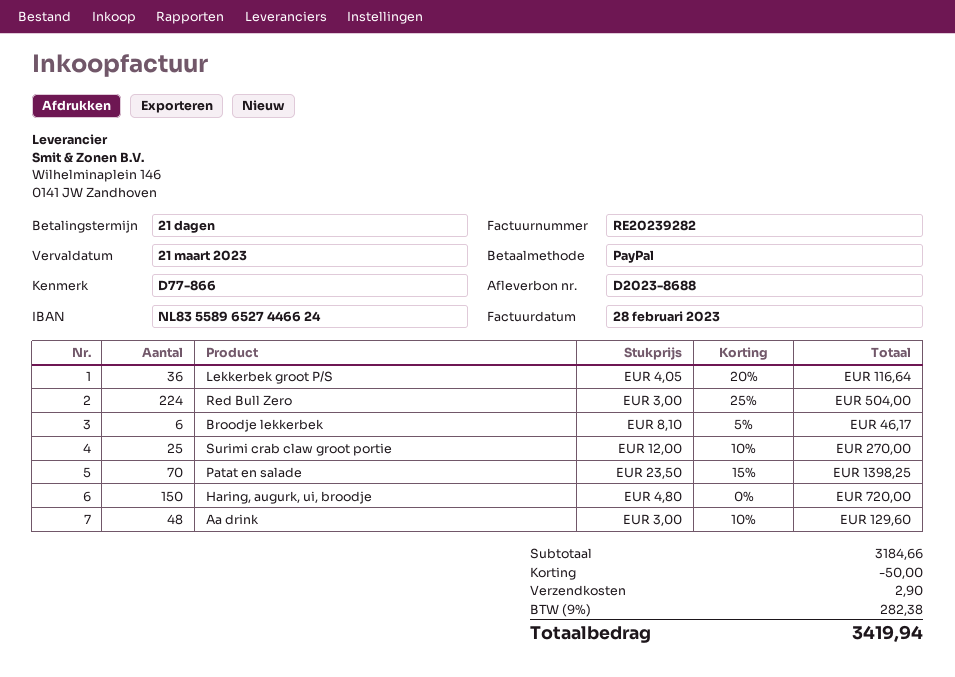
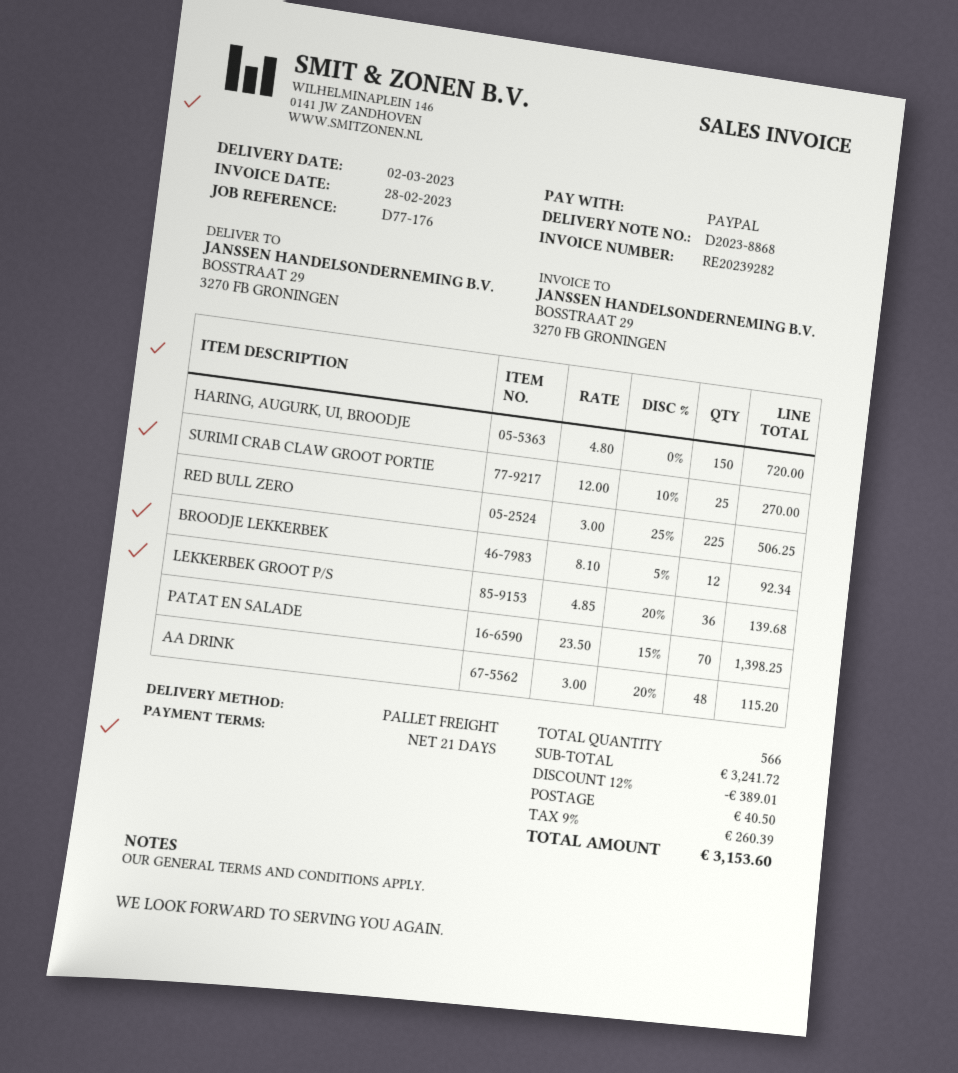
delivery note number: D2023-8688 -> D2023-8868
reference: D77-866 -> D77-176
Lekkerbek groot P/S: 36 x 4.05 - 20% = 116.64 -> 36 x 4.85 - 20% = 139.68
Red Bull Zero: 224 x 3.00 - 25% = 504.00 -> 225 x 3.00 - 25% = 506.25
Broodje lekkerbek: 6 x 8.10 - 5% = 46.17 -> 12 x 8.10 - 5% = 92.34
Aa drink: 48 x 3.00 - 10% = 129.60 -> 48 x 3.00 - 20% = 115.20
subtotal: 3184.66 -> 3241.72
discount: 50.00 -> 389.01
shipping: 2.90 -> 40.50
tax: 9% = 282.38 -> 9% = 260.39
total: 3419.94 -> 3153.60

